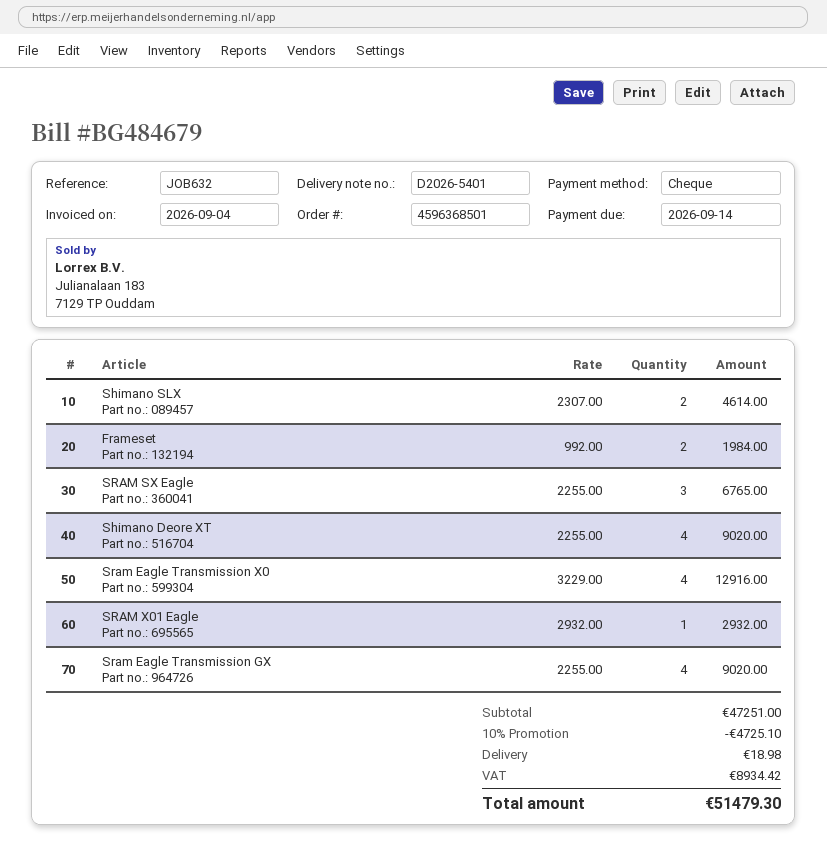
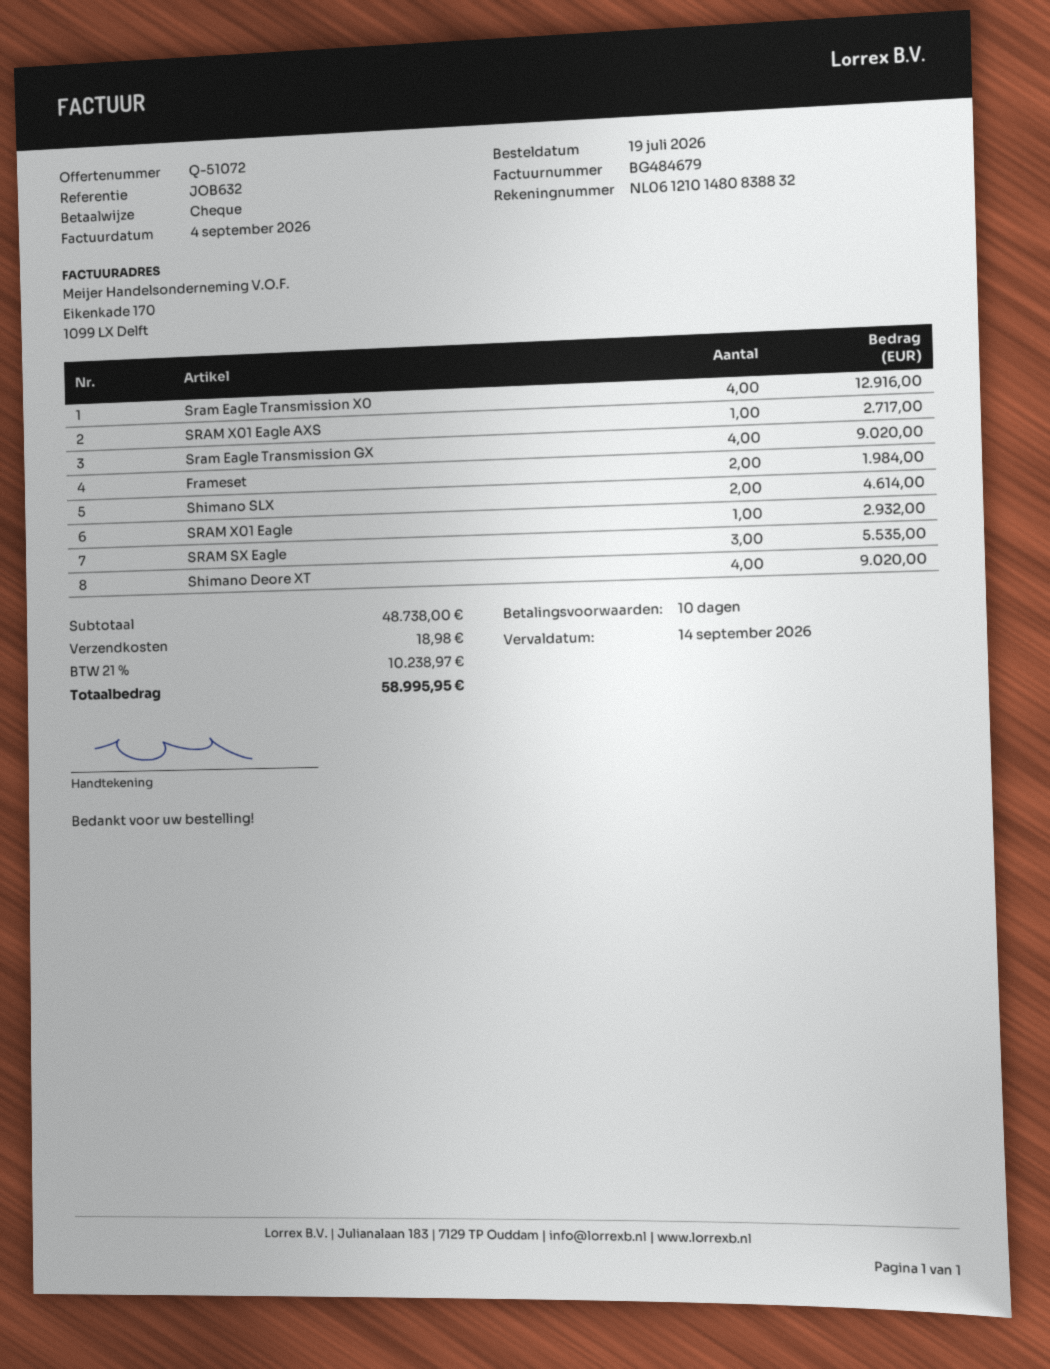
SRAM SX Eagle: 3 for 6765.00 -> 3 for 5535.00
SRAM X01 Eagle AXS: none -> 1 for 2717.00
subtotal: 47251.00 -> 48738.00
discount: 10% = 4725.10 -> none
tax: 8934.42 -> 10238.97
total: 51479.30 -> 58995.95

